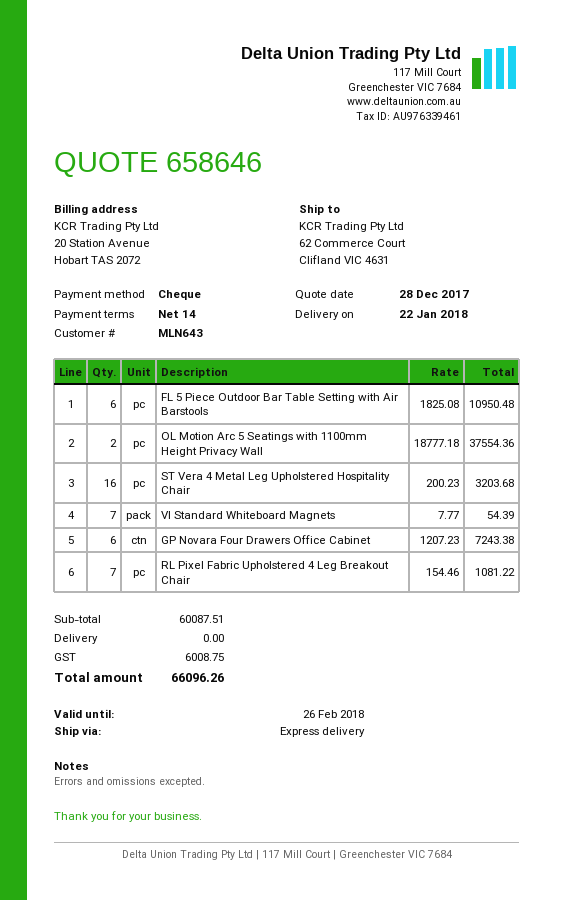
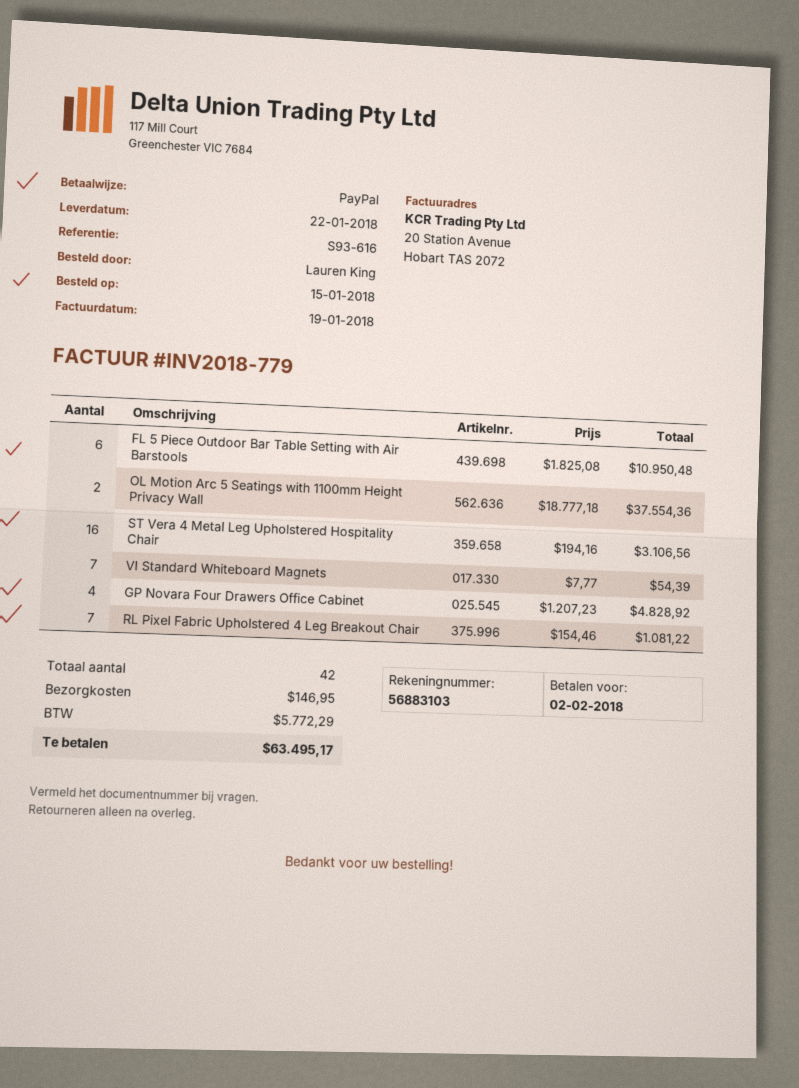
payment method: cheque -> PayPal
ST Vera 4 Metal Leg Upholstered Hospitality Chair: 16 x 200.23 = 3203.68 -> 16 x 194.16 = 3106.56
GP Novara Four Drawers Office Cabinet: 6 x 1207.23 = 7243.38 -> 4 x 1207.23 = 4828.92
shipping: 0.00 -> 146.95
tax: 6008.75 -> 5772.29
total: 66096.26 -> 63495.17

